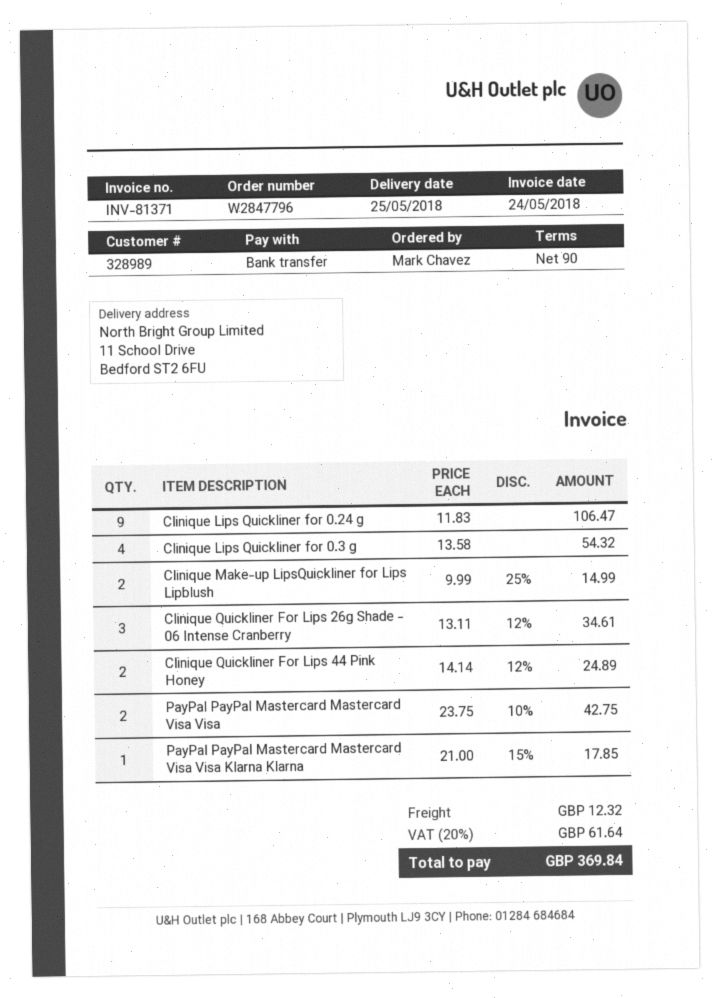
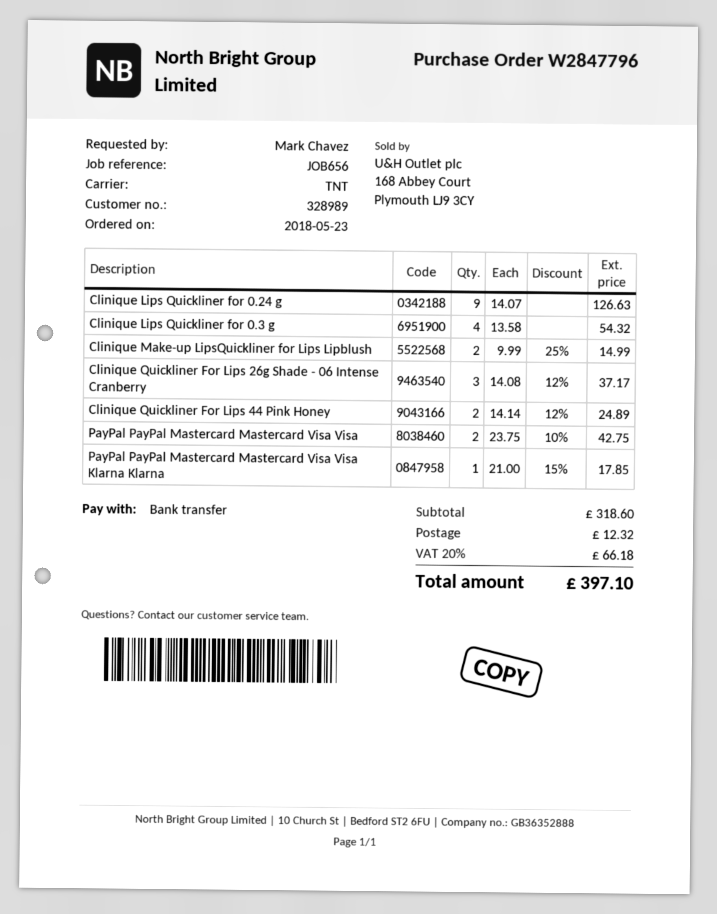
Clinique Lips Quickliner for 0.24 g: 9 x 11.83 = 106.47 -> 9 x 14.07 = 126.63
Clinique Quickliner For Lips 26g Shade - 06 Intense Cranberry: 3 x 13.11 - 12% = 34.61 -> 3 x 14.08 - 12% = 37.17
tax: 20% = 61.64 -> 20% = 66.18
total: 369.84 -> 397.10

